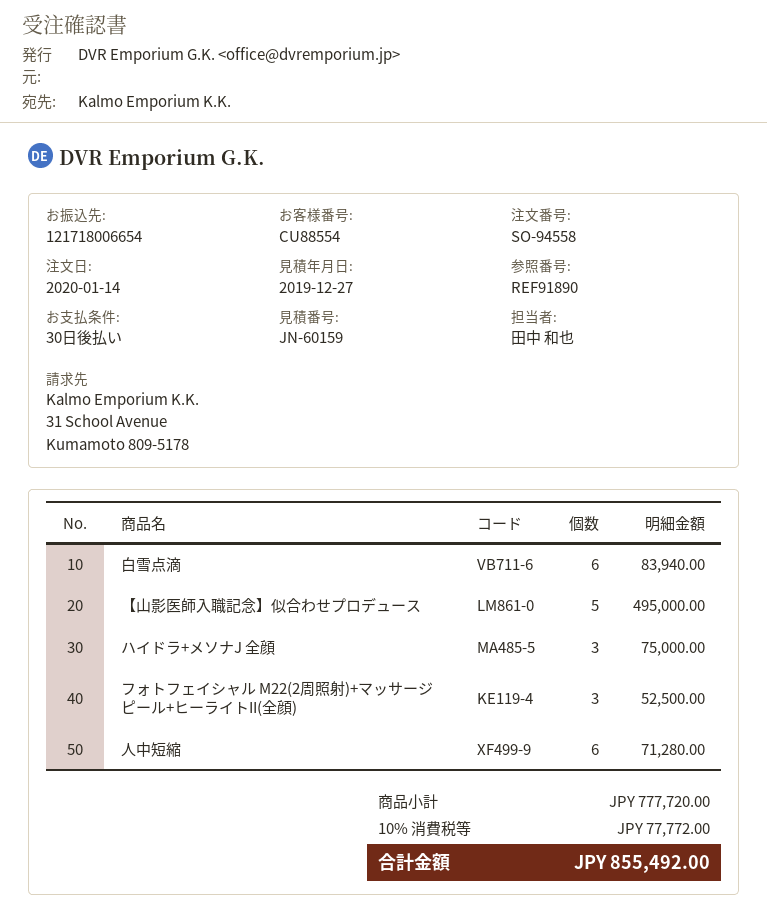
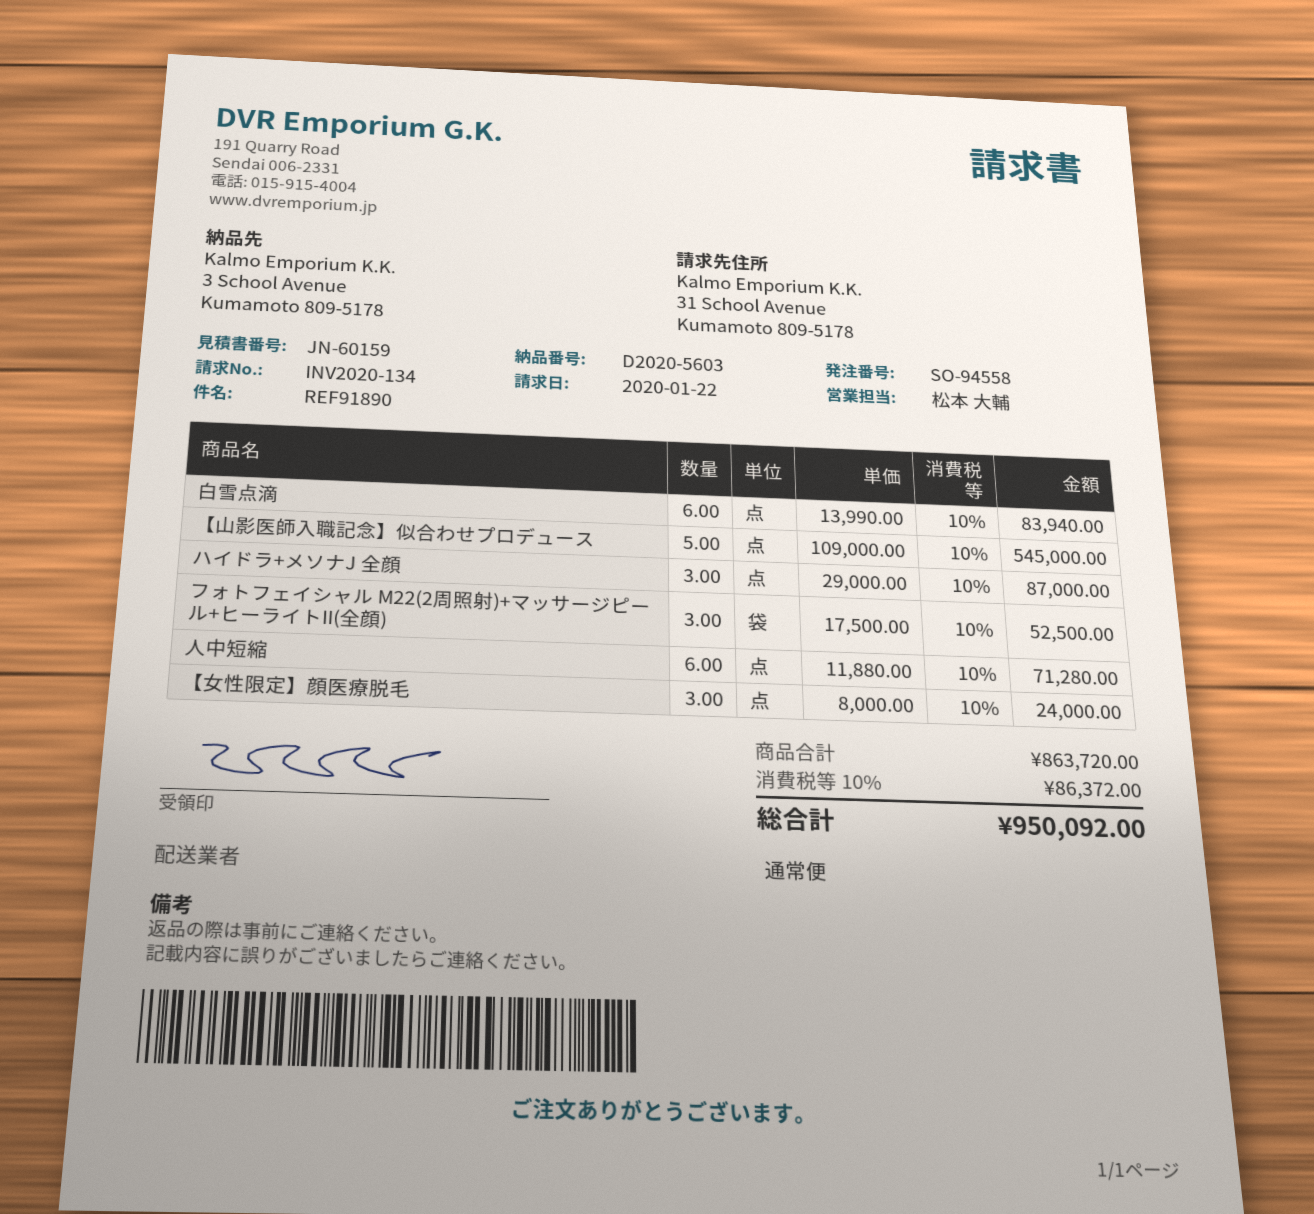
sales rep: 田中 和也 -> 松本 大輔
【山影医師入職記念】似合わせプロデュース: 5 for 495000.00 -> 5 for 545000.00
ハイドラ+メソナJ 全顔: 3 for 75000.00 -> 3 for 87000.00
【女性限定】顔医療脱毛: none -> 3 for 24000.00
subtotal: 777720.00 -> 863720.00
tax: 10% = 77772.00 -> 10% = 86372.00
total: 855492.00 -> 950092.00

